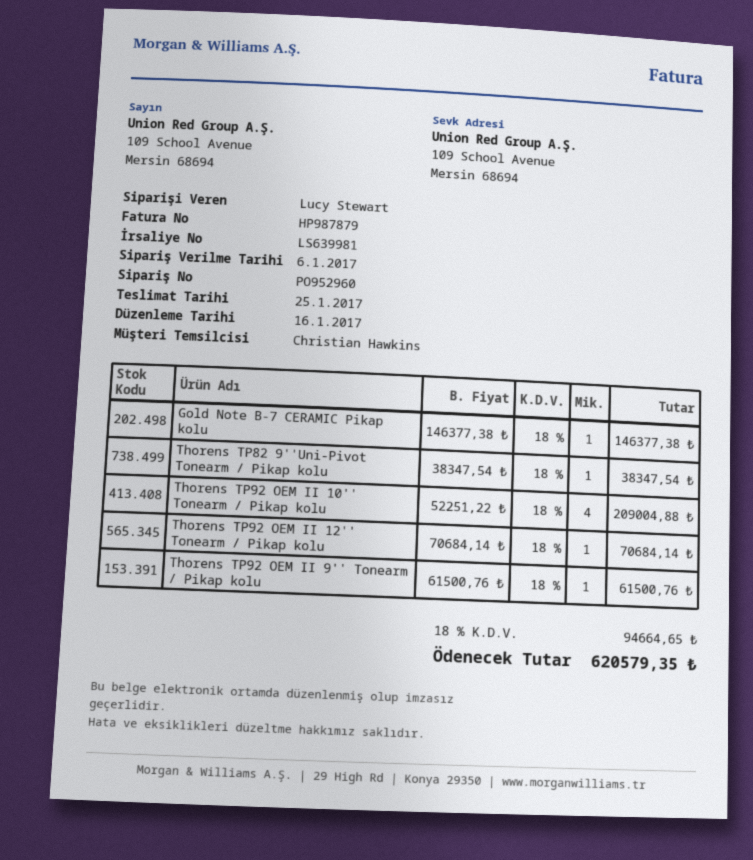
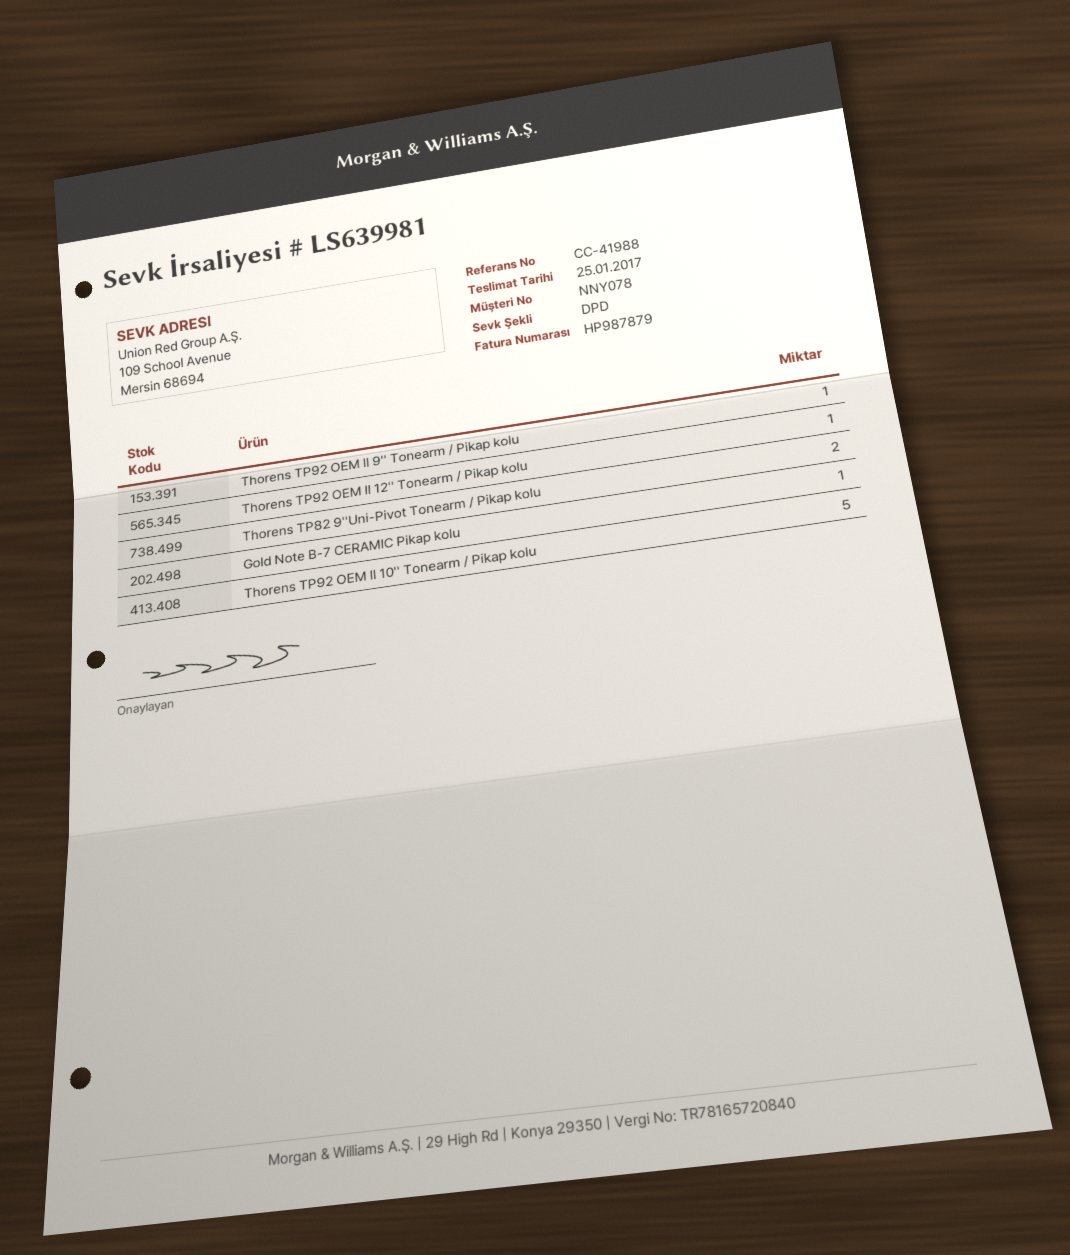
Thorens TP82 9''Uni-Pivot Tonearm / Pikap kolu: 1 -> 2
Thorens TP92 OEM II 10'' Tonearm / Pikap kolu: 4 -> 5

